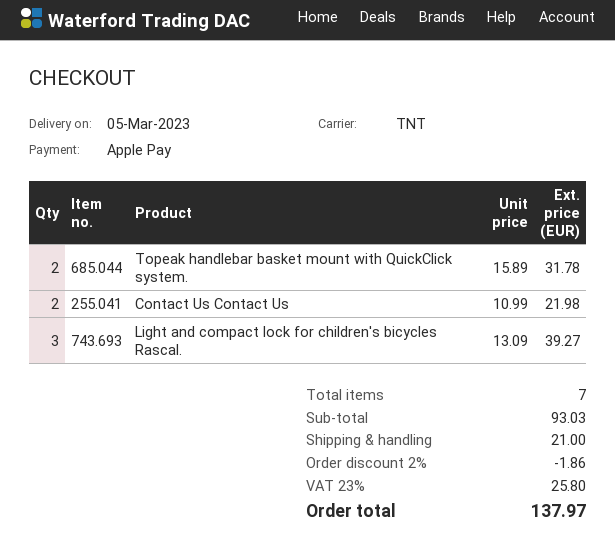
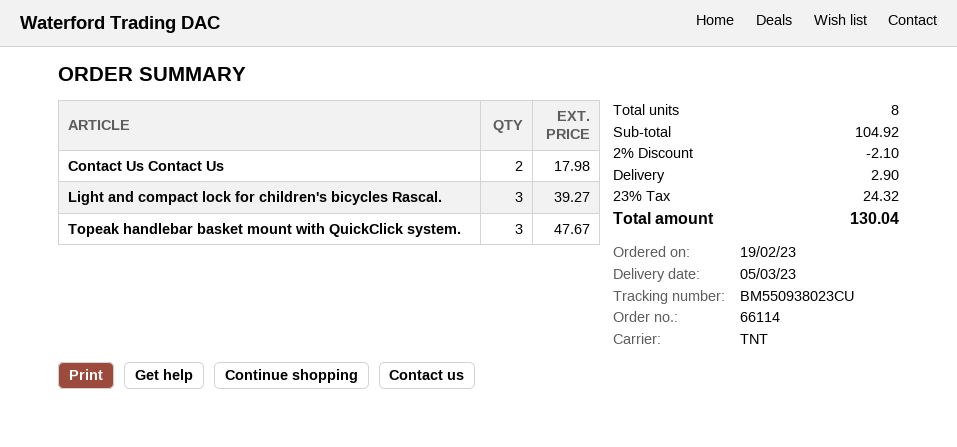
Topeak handlebar basket mount with QuickClick system.: 2 for 31.78 -> 3 for 47.67
Contact Us Contact Us: 2 for 21.98 -> 2 for 17.98
total quantity: 7 -> 8
subtotal: 93.03 -> 104.92
discount: 2% = 1.86 -> 2% = 2.10
shipping: 21.00 -> 2.90
tax: 23% = 25.80 -> 23% = 24.32
total: 137.97 -> 130.04

